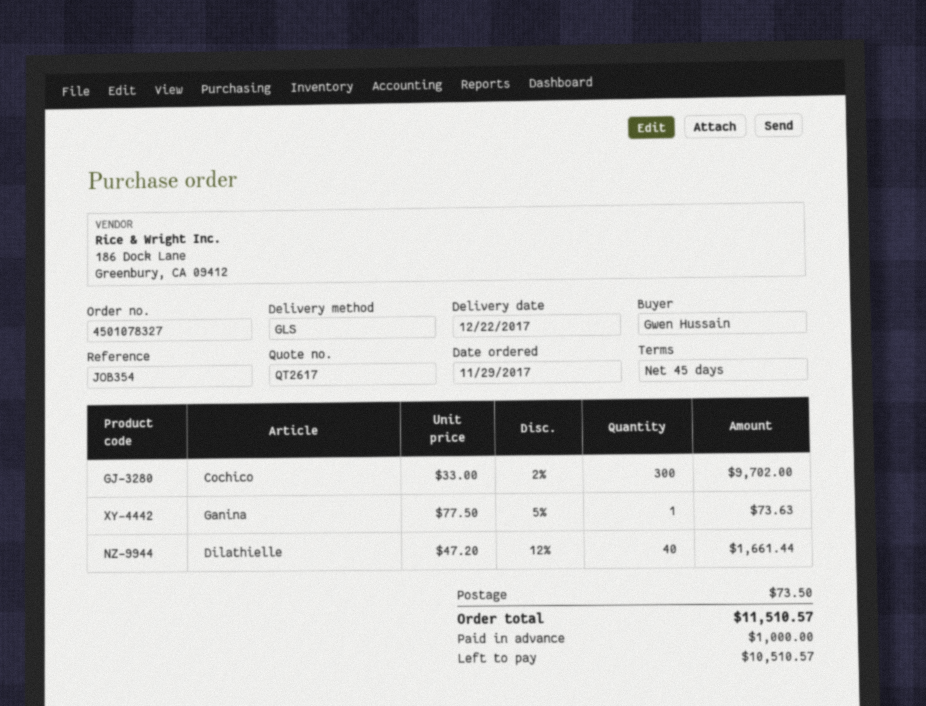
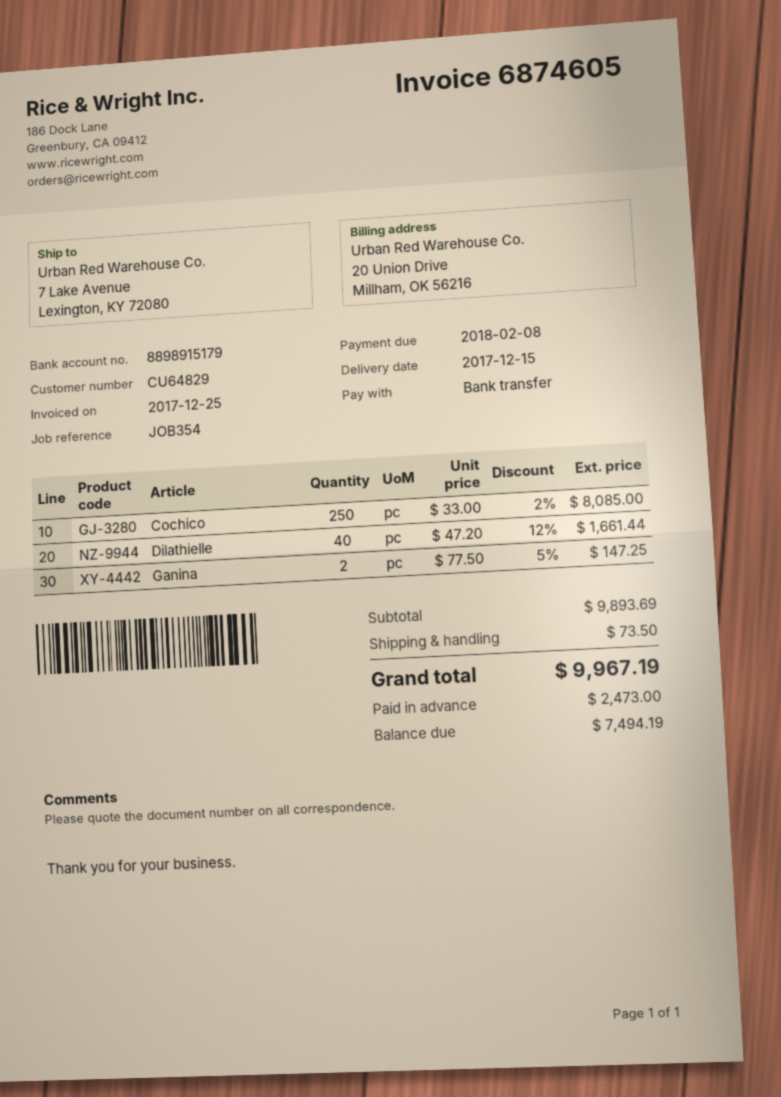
delivery date: 2017-12-22 -> 2017-12-15
Cochico: 300 x 33.00 - 2% = 9702.00 -> 250 x 33.00 - 2% = 8085.00
Ganina: 1 x 77.50 - 5% = 73.63 -> 2 x 77.50 - 5% = 147.25
total: 11510.57 -> 9967.19
deposit: 1000.00 -> 2473.00
balance: 10510.57 -> 7494.19

